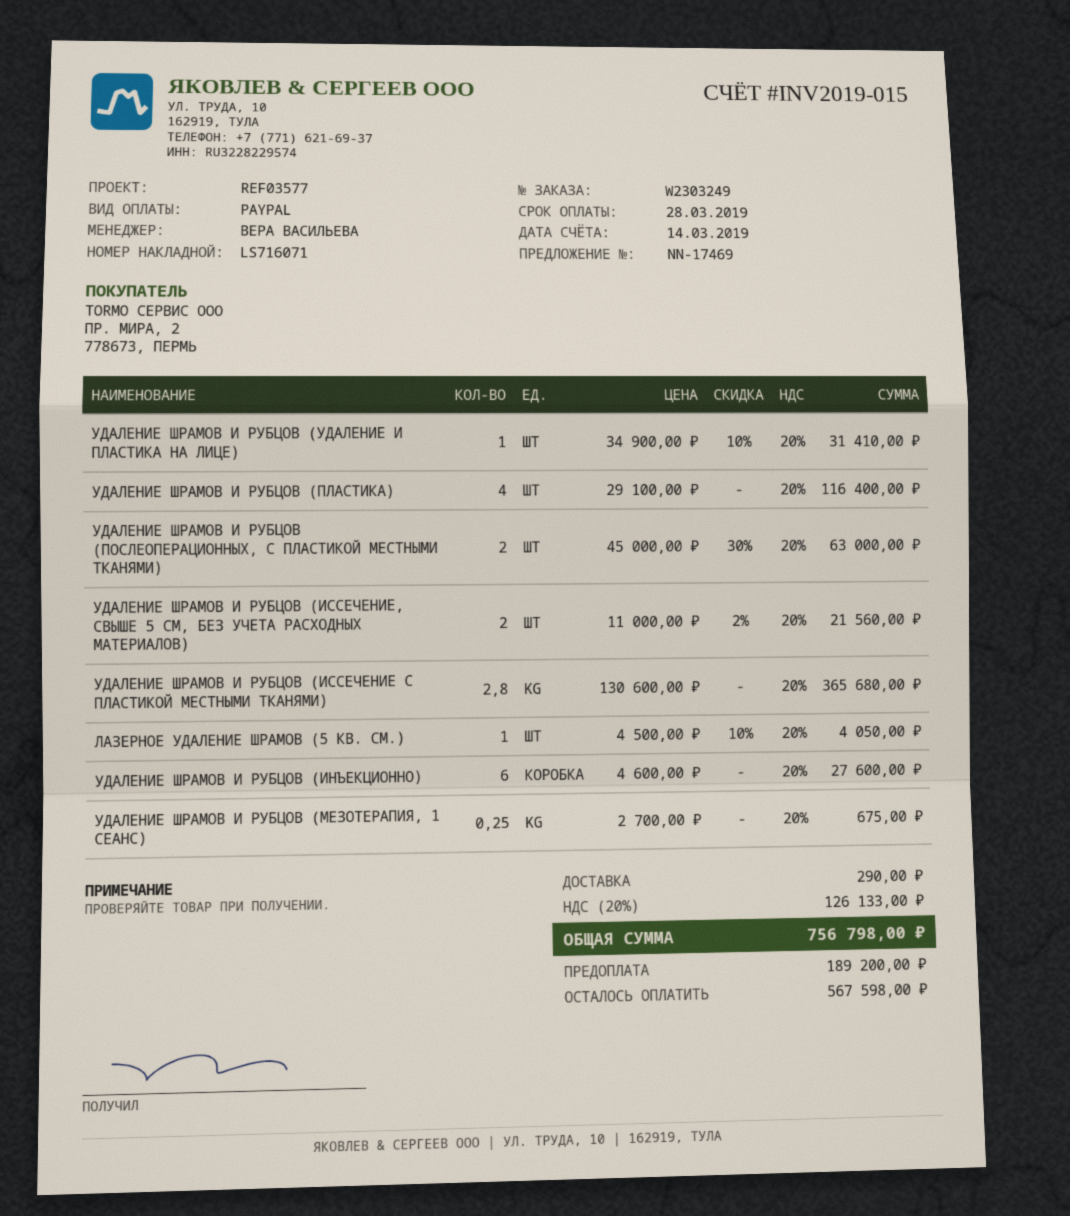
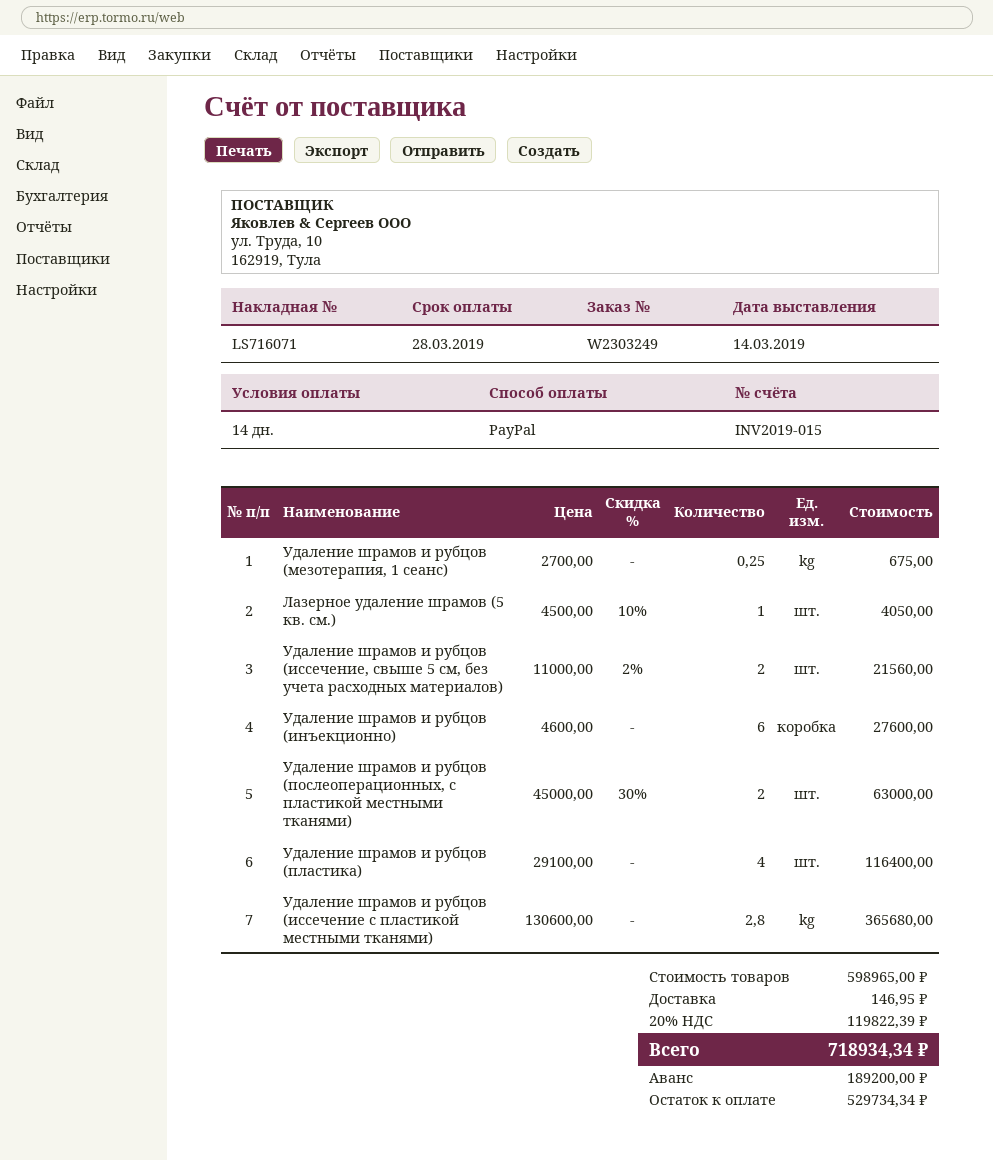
УДАЛЕНИЕ ШРАМОВ И РУБЦОВ (УДАЛЕНИЕ И ПЛАСТИКА НА ЛИЦЕ): 1 x 34900.00 - 10% = 31410.00 -> none
shipping: 290.00 -> 146.95
tax: 20% = 126133.00 -> 20% = 119822.39
total: 756798.00 -> 718934.34
balance: 567598.00 -> 529734.34

